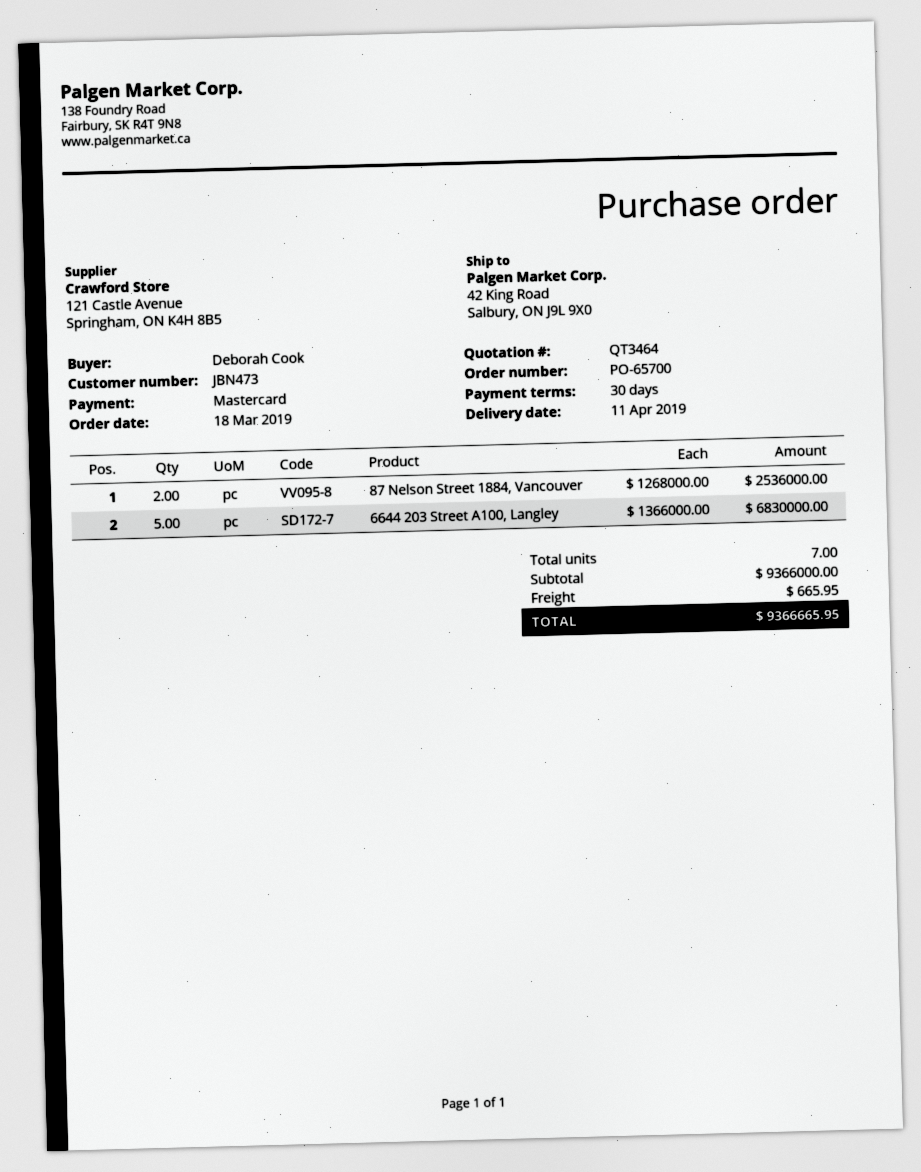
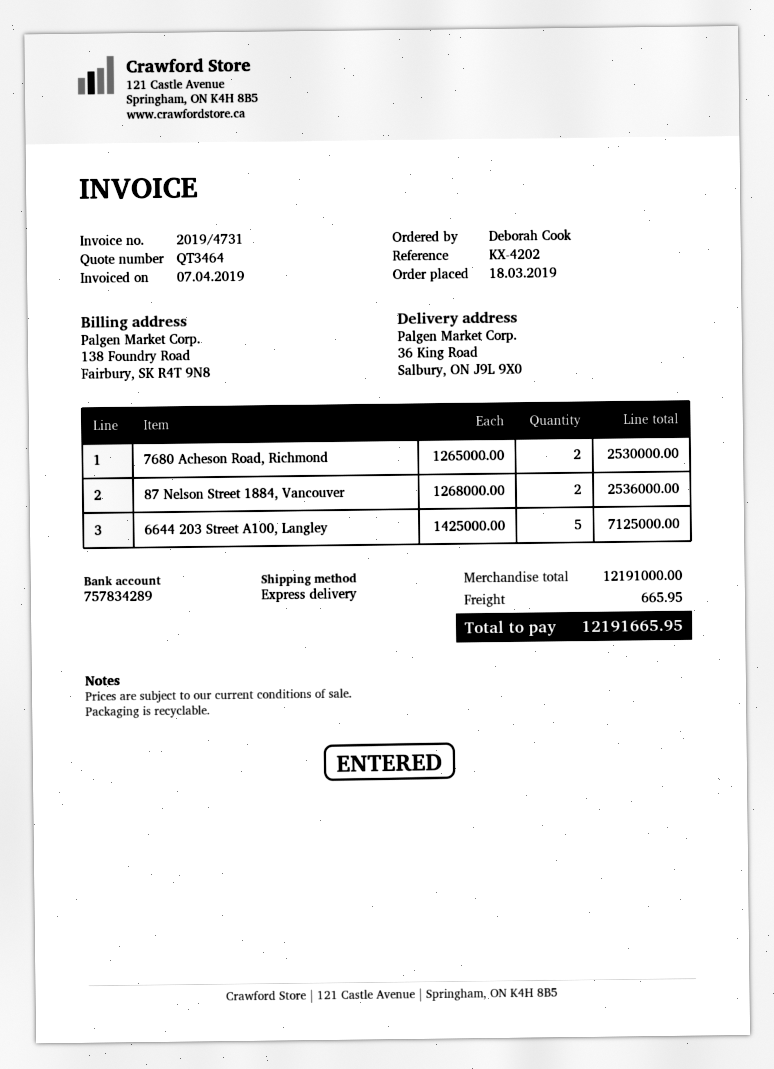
ship to: 42 King Road, Salbury, ON J9L 9X0 -> 36 King Road, Salbury, ON J9L 9X0
6644 203 Street A100, Langley: 5 x 1366000.00 = 6830000.00 -> 5 x 1425000.00 = 7125000.00
7680 Acheson Road, Richmond: none -> 2 x 1265000.00 = 2530000.00
subtotal: 9366000.00 -> 12191000.00
total: 9366665.95 -> 12191665.95

